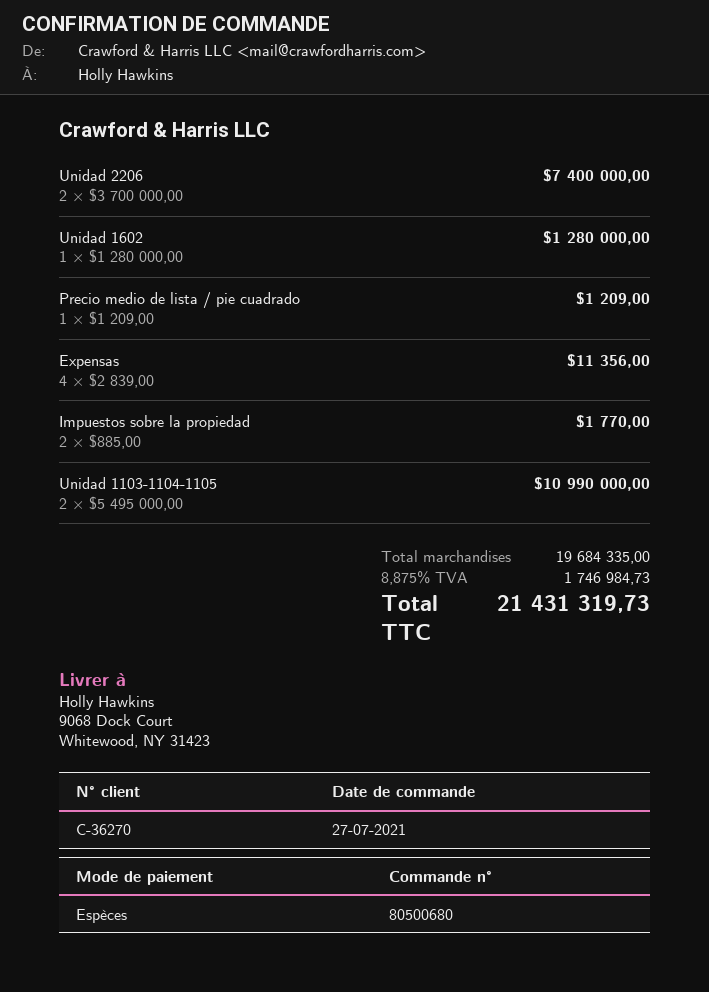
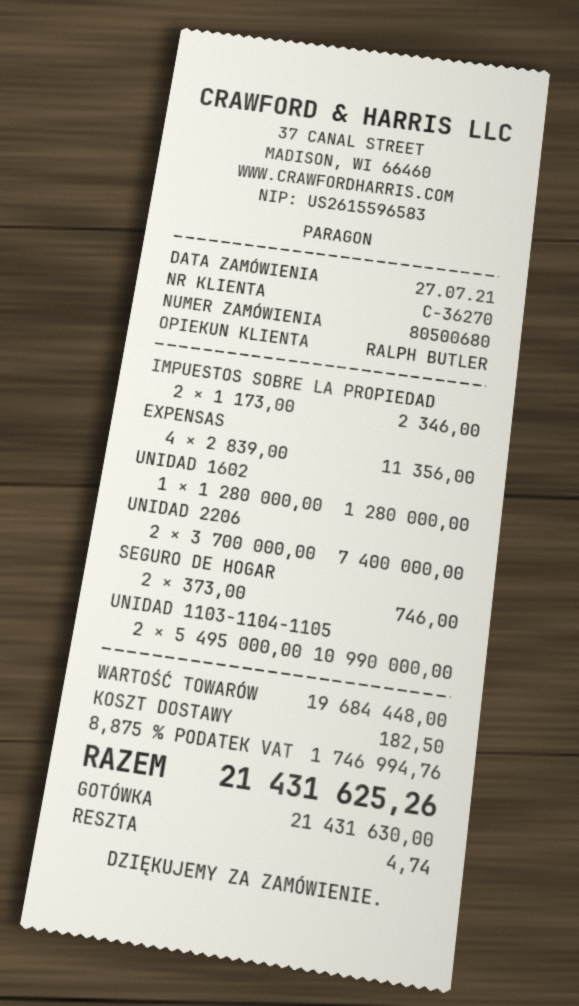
Precio medio de lista / pie cuadrado: 1 x 1209.00 = 1209.00 -> none
Impuestos sobre la propiedad: 2 x 885.00 = 1770.00 -> 2 x 1173.00 = 2346.00
SEGURO DE HOGAR: none -> 2 x 373.00 = 746.00
subtotal: 19684335.00 -> 19684448.00
shipping: none -> 182.50
tax: 8.875% = 1746984.73 -> 8.875% = 1746994.76
total: 21431319.73 -> 21431625.26

